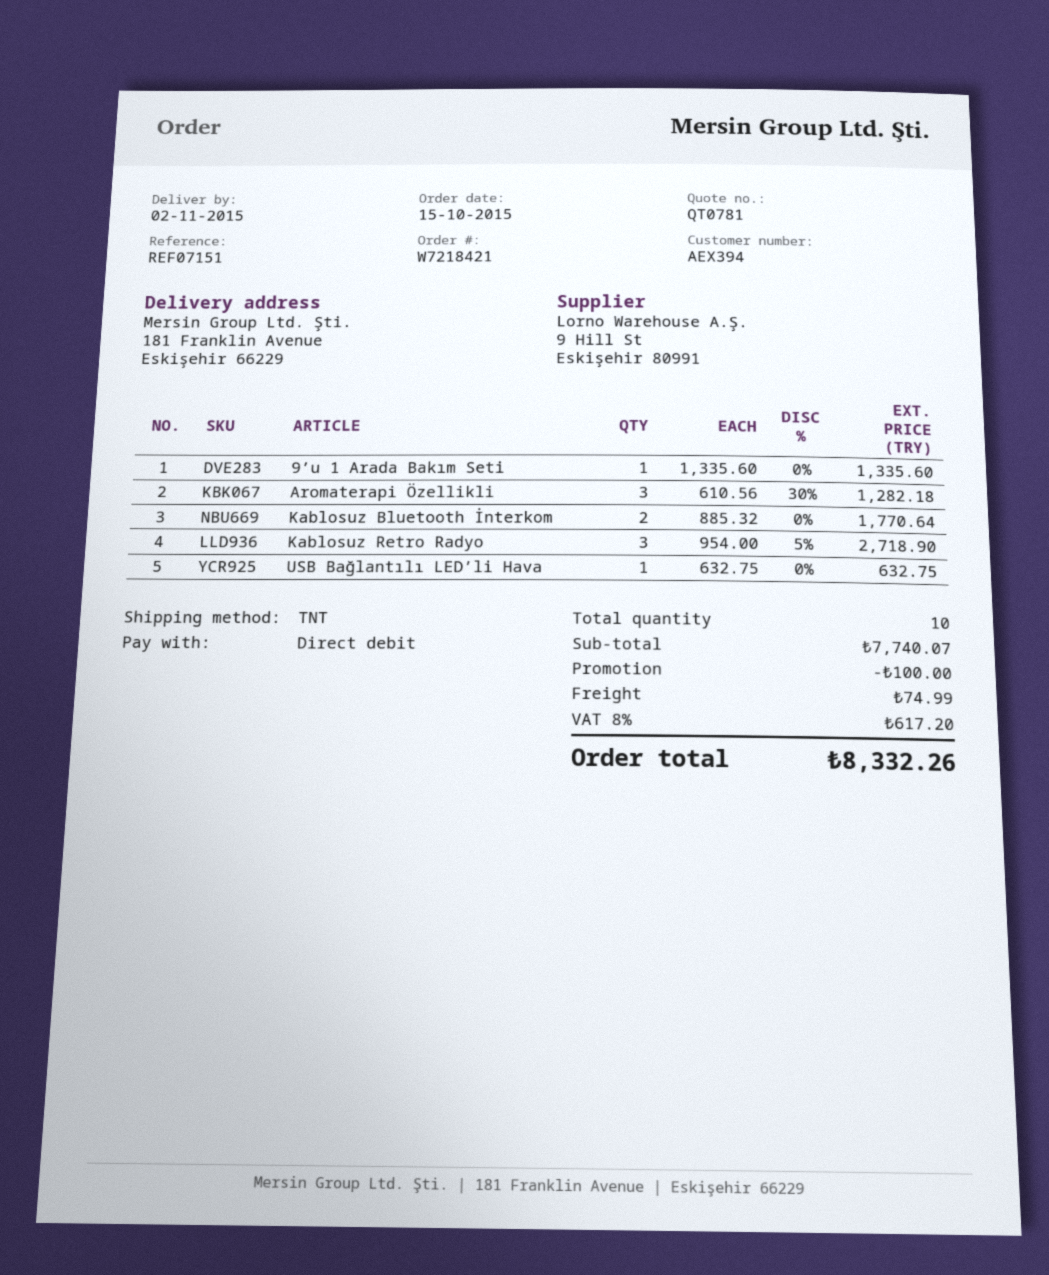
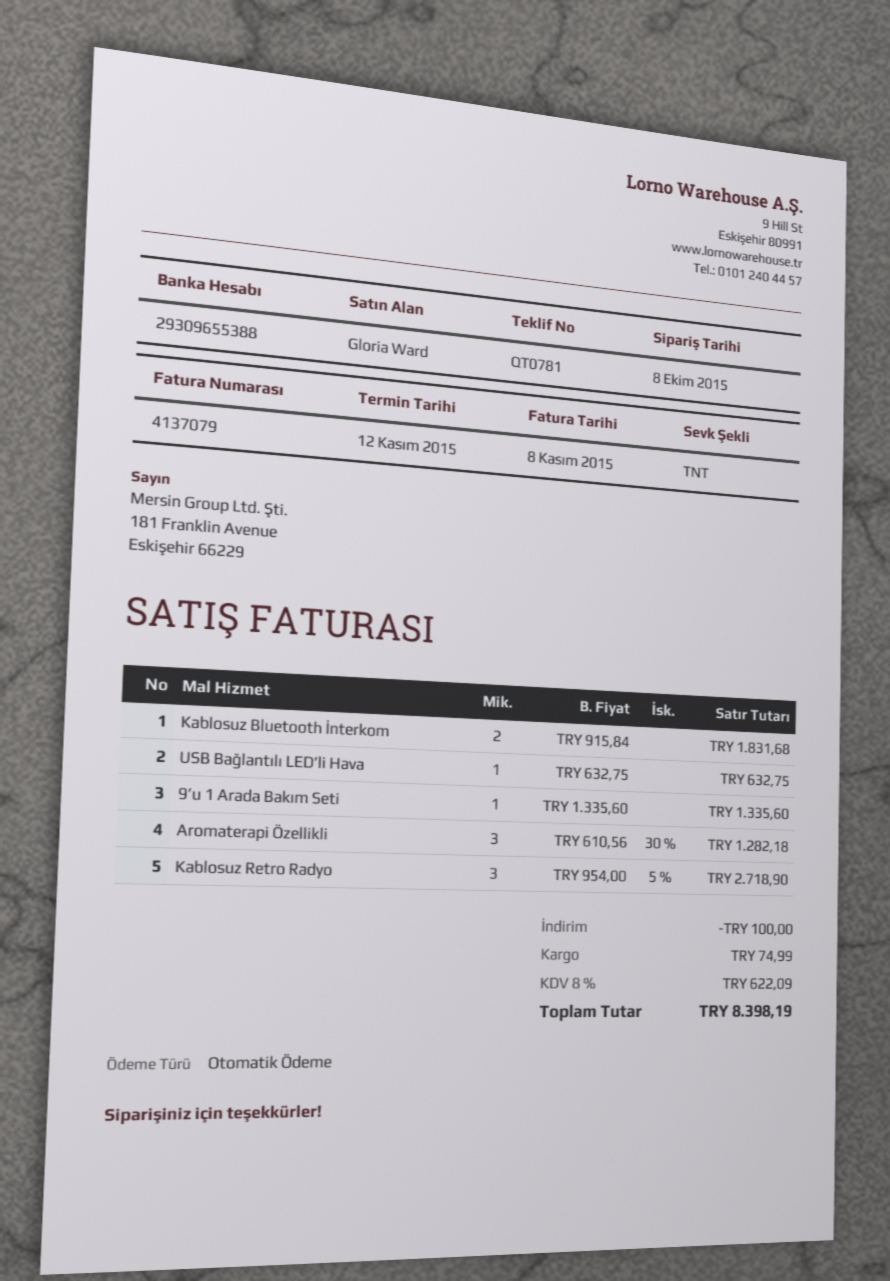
order date: 2015-10-15 -> 2015-10-08
delivery date: 2015-11-02 -> 2015-11-12
Kablosuz Bluetooth İnterkom: 2 x 885.32 = 1770.64 -> 2 x 915.84 = 1831.68
tax: 8% = 617.20 -> 8% = 622.09
total: 8332.26 -> 8398.19

